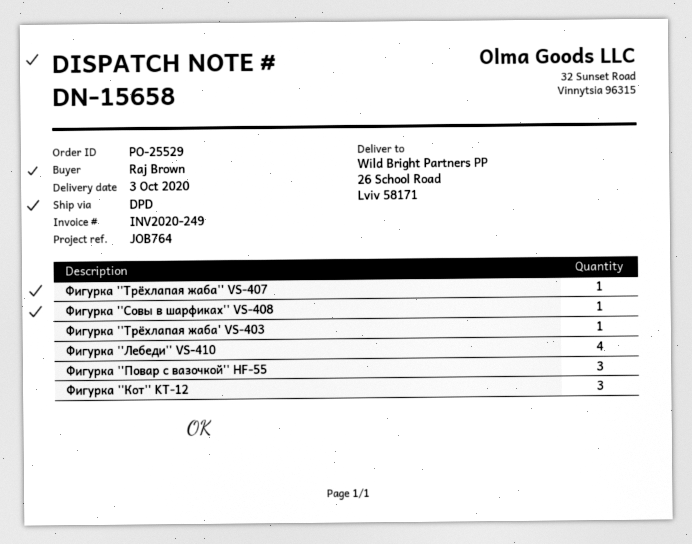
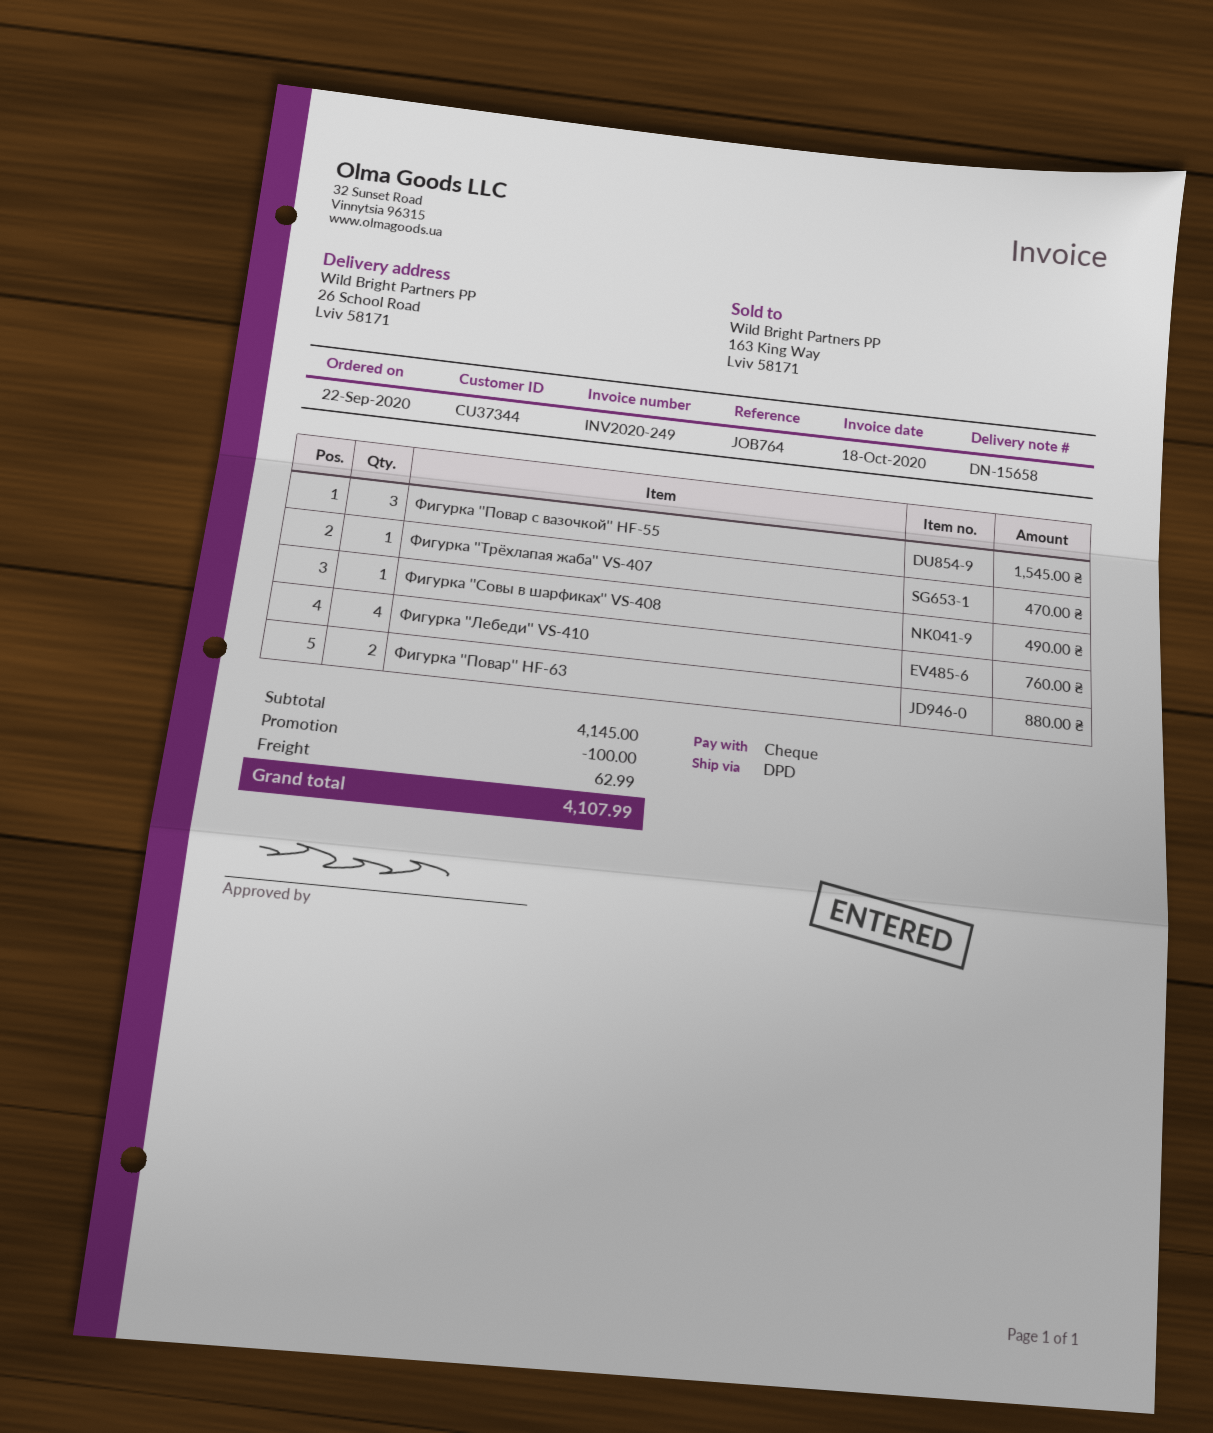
Фигурка ''Трёхлапая жаба' VS-403: 1 -> none
Фигурка ''Кот'' KT-12: 3 -> none
Фигурка ''Повар'' HF-63: none -> 2

